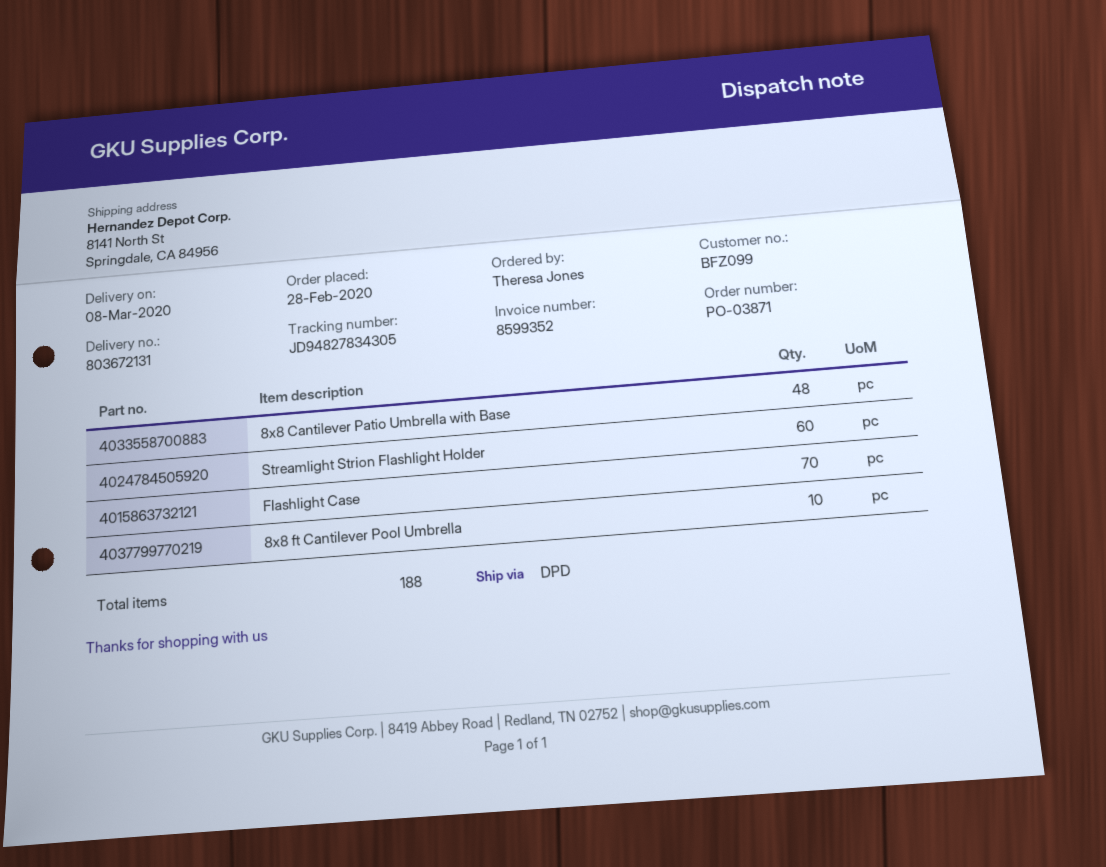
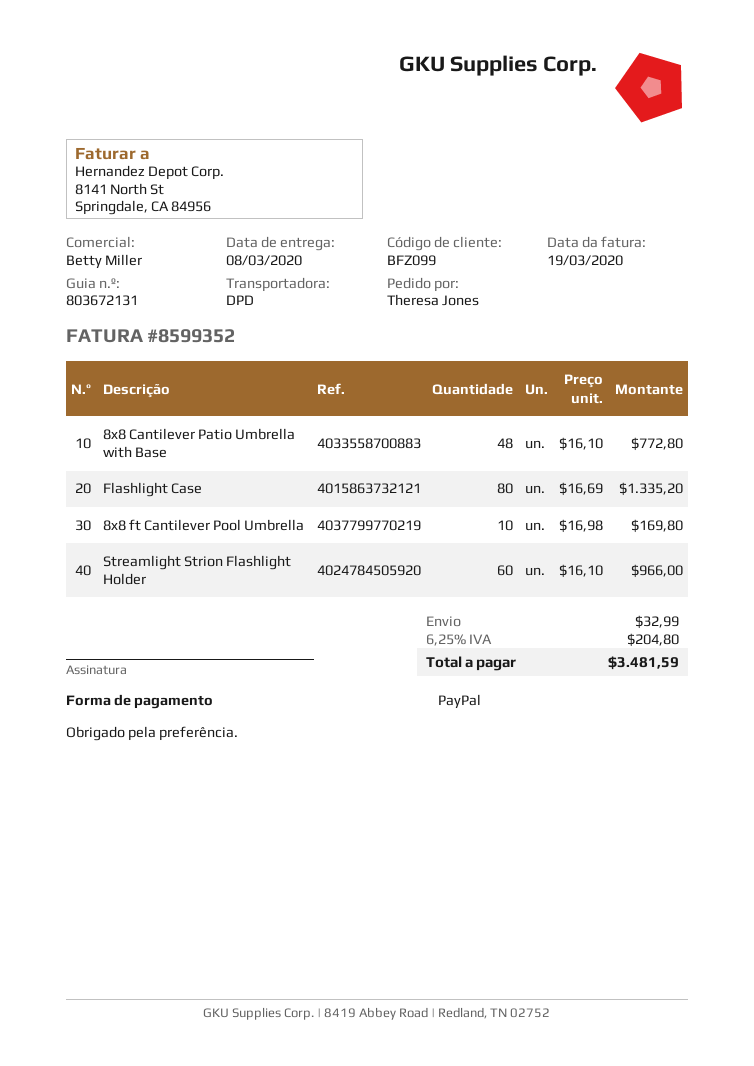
Flashlight Case: 70 -> 80

